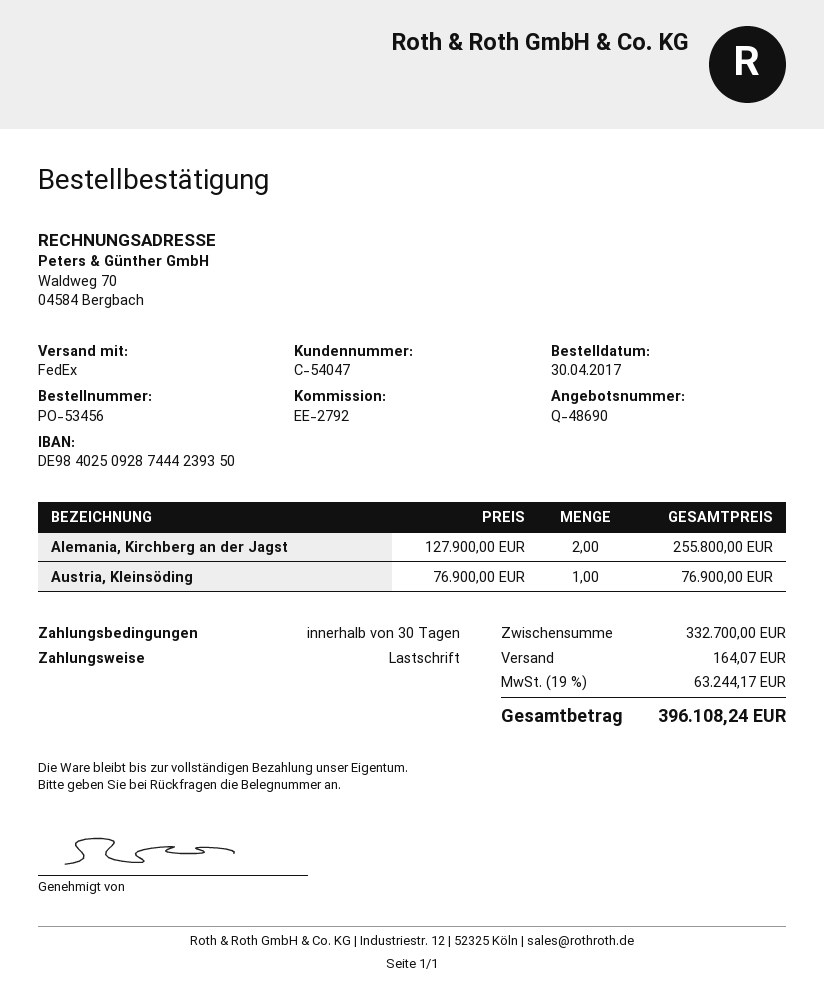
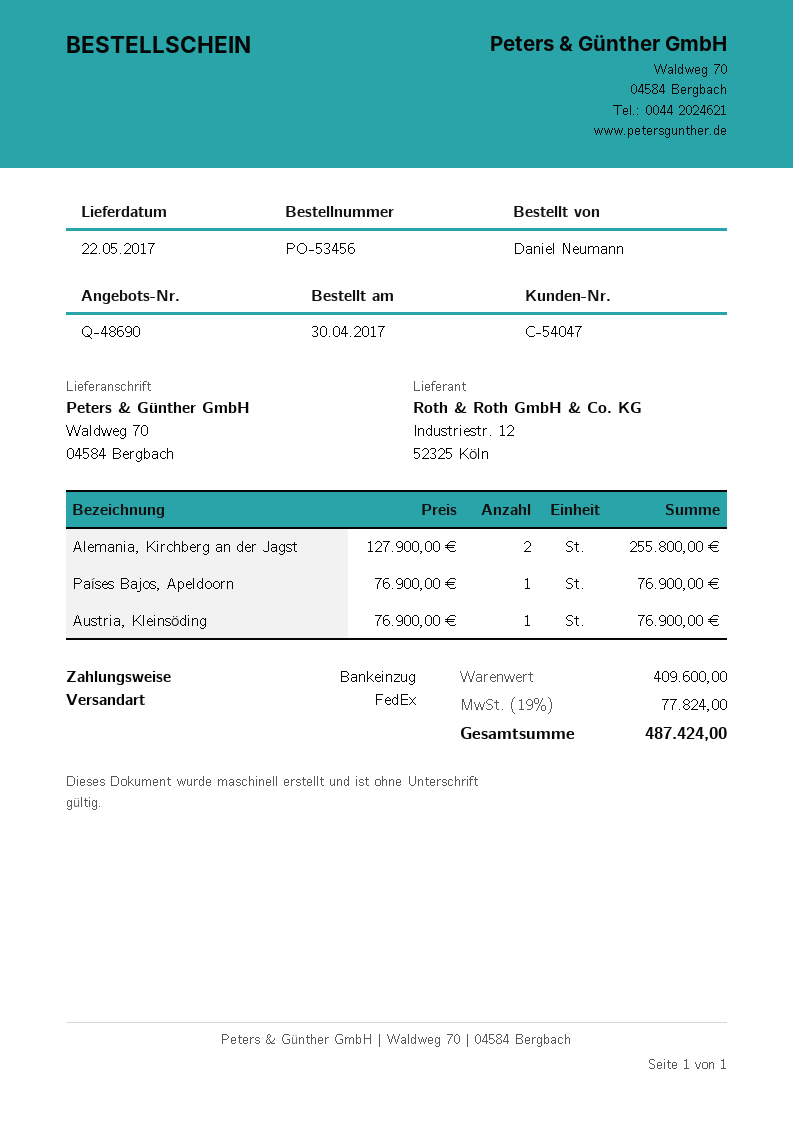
Países Bajos, Apeldoorn: none -> 1 x 76900.00 = 76900.00
subtotal: 332700.00 -> 409600.00
shipping: 164.07 -> none
tax: 19% = 63244.17 -> 19% = 77824.00
total: 396108.24 -> 487424.00

